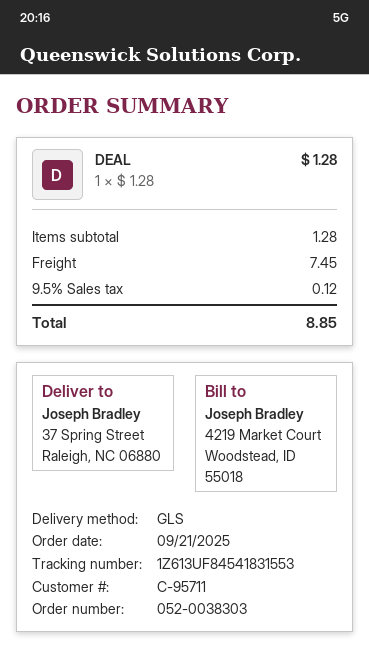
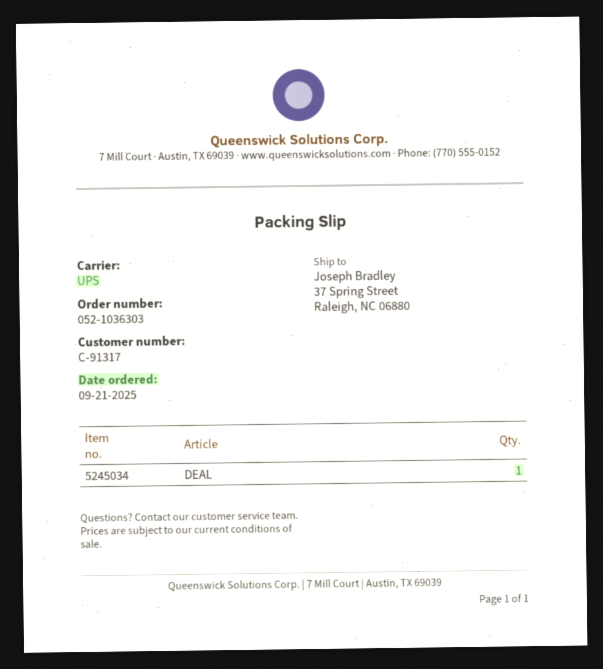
order number: 052-0038303 -> 052-1036303
customer number: C-95711 -> C-91317
shipping method: GLS -> UPS

